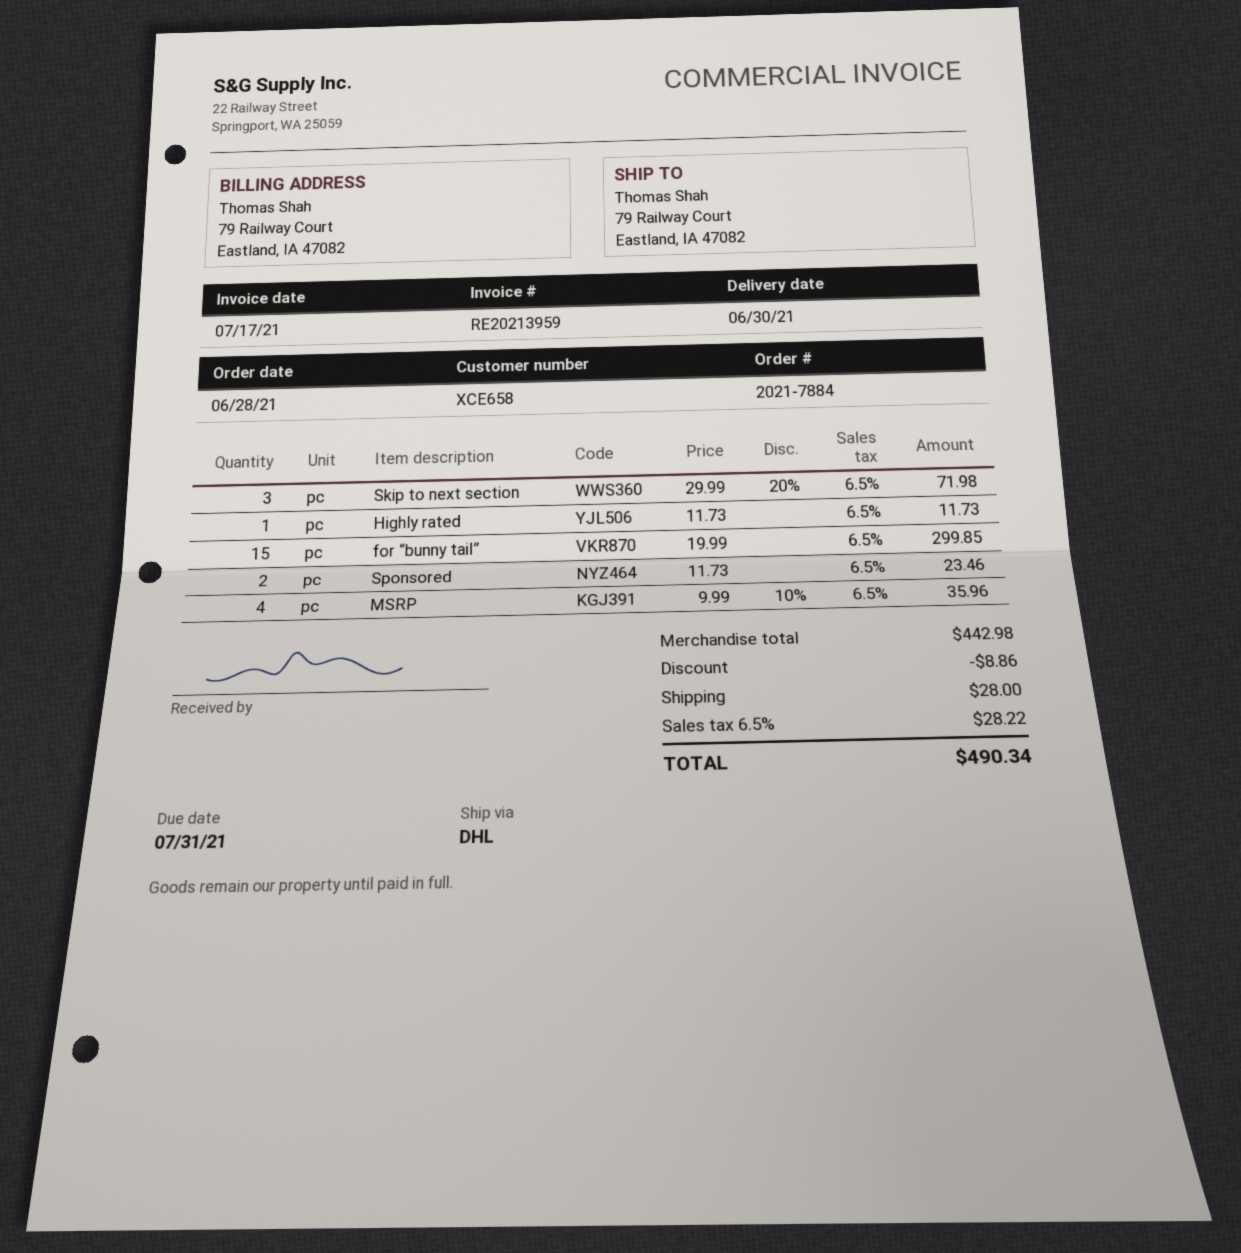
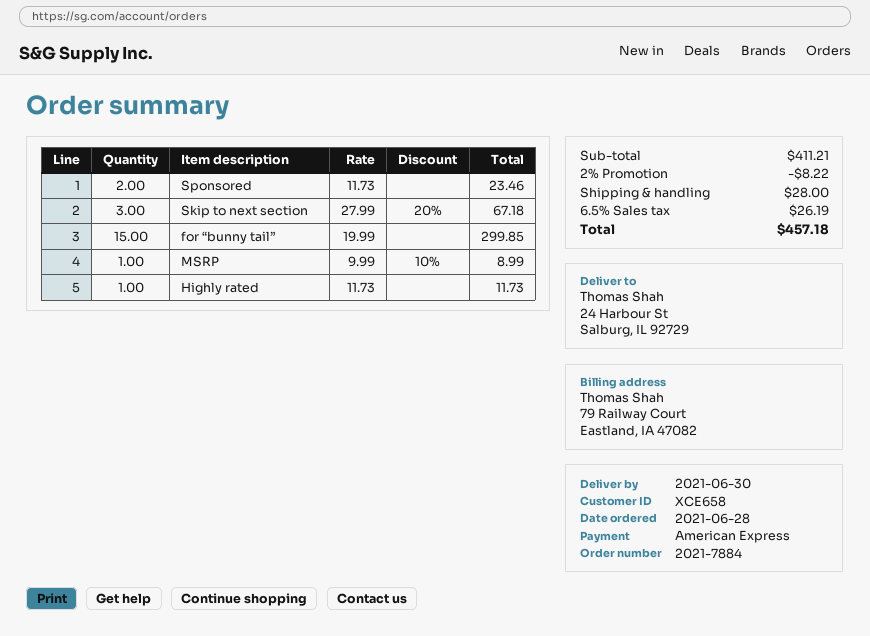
ship to: 79 Railway Court, Eastland, IA 47082 -> 24 Harbour St, Salburg, IL 92729
Skip to next section: 3 x 29.99 - 20% = 71.98 -> 3 x 27.99 - 20% = 67.18
MSRP: 4 x 9.99 - 10% = 35.96 -> 1 x 9.99 - 10% = 8.99
subtotal: 442.98 -> 411.21
discount: 8.86 -> 8.22
tax: 6.5% = 28.22 -> 6.5% = 26.19
total: 490.34 -> 457.18

